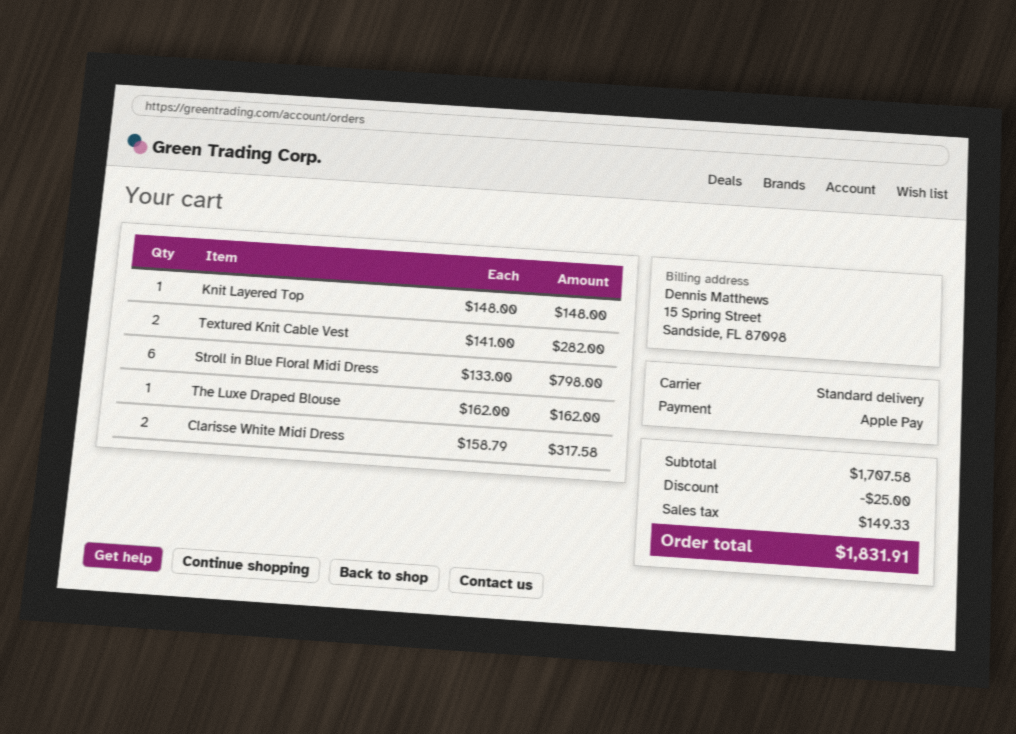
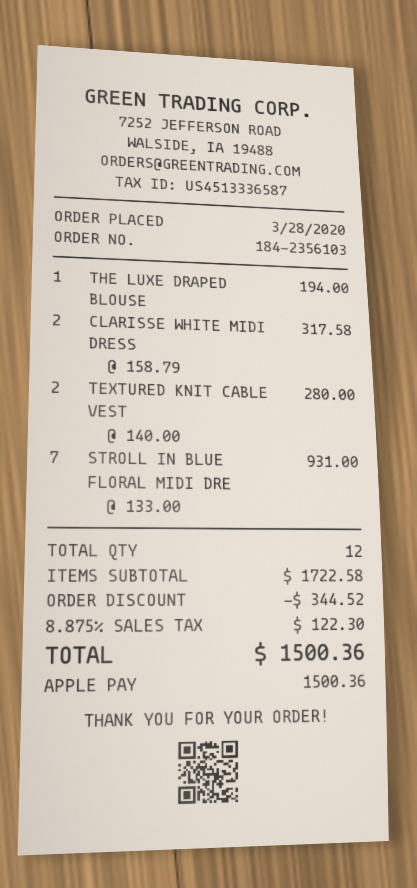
Knit Layered Top: 1 x 148.00 = 148.00 -> none
Textured Knit Cable Vest: 2 x 141.00 = 282.00 -> 2 x 140.00 = 280.00
Stroll in Blue Floral Midi Dress: 6 x 133.00 = 798.00 -> 7 x 133.00 = 931.00
The Luxe Draped Blouse: 1 x 162.00 = 162.00 -> 1 x 194.00 = 194.00
subtotal: 1707.58 -> 1722.58
discount: 25.00 -> 344.52
tax: 149.33 -> 122.30
total: 1831.91 -> 1500.36

